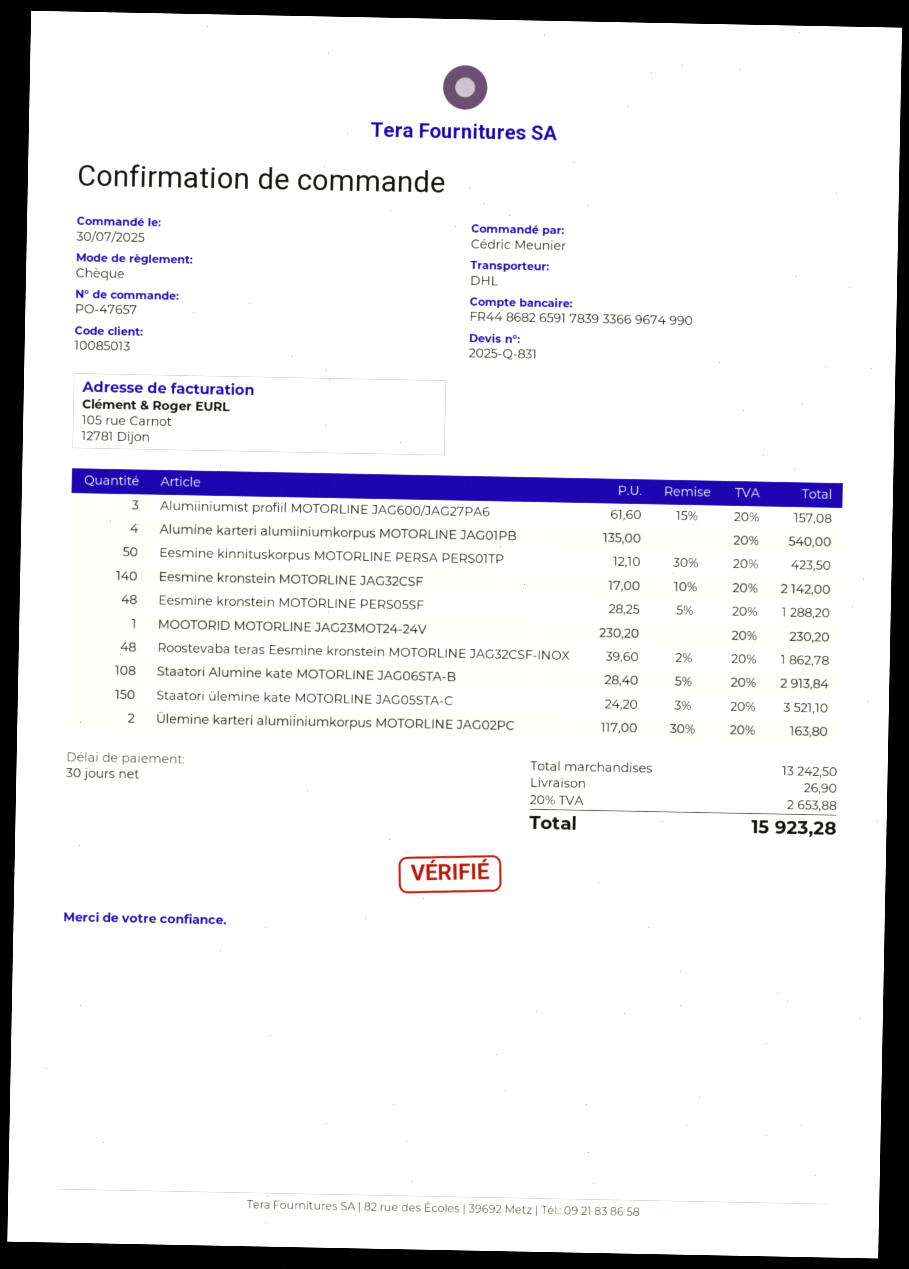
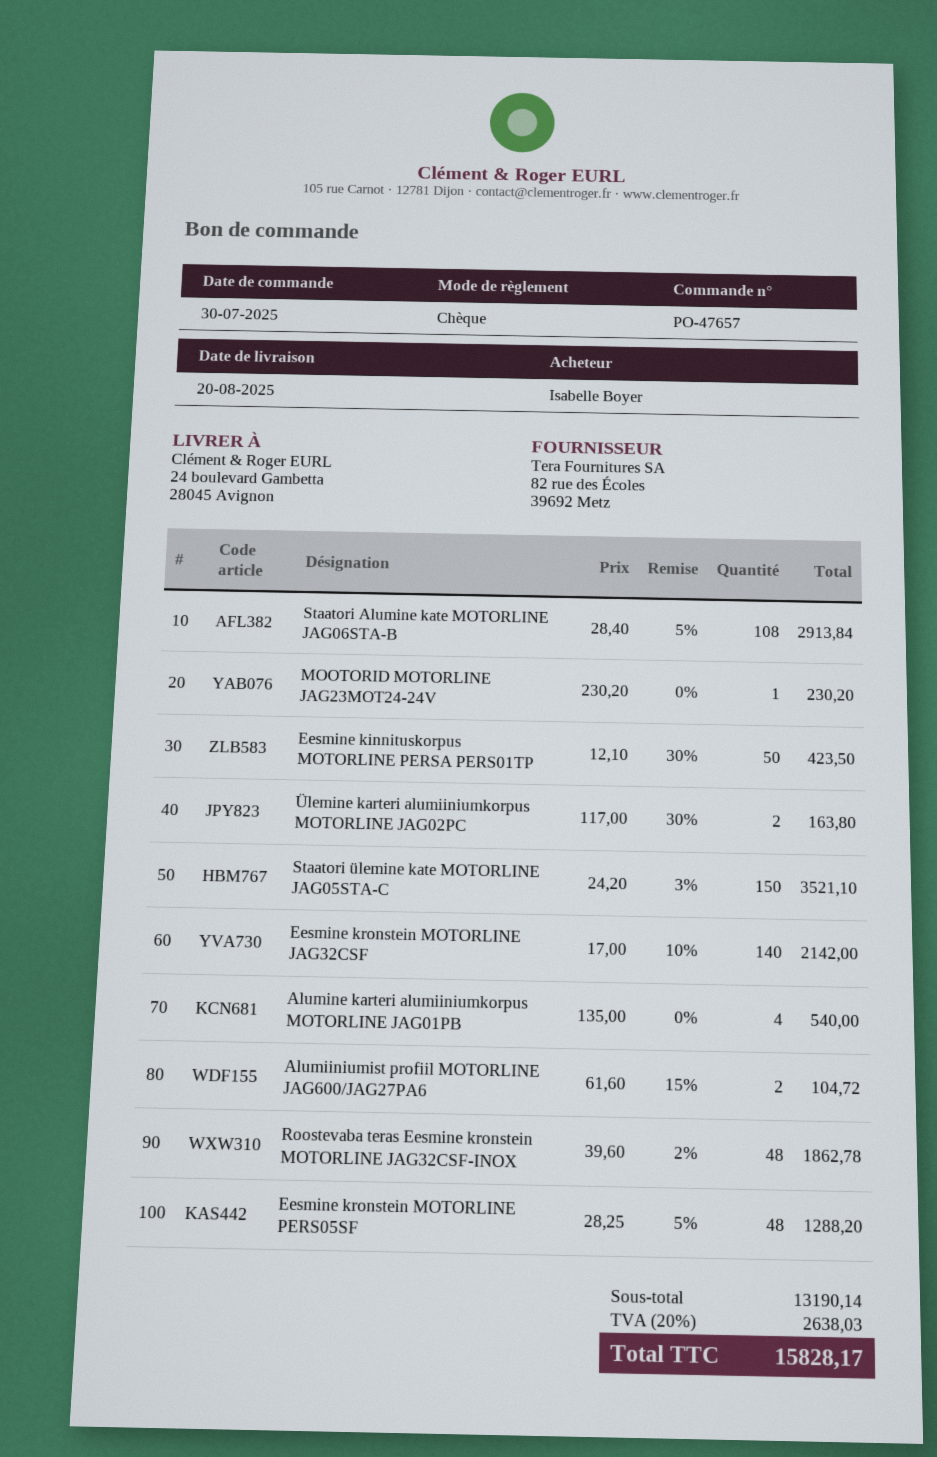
ordered by: Cédric Meunier -> Isabelle Boyer
Alumiiniumist profiil MOTORLINE JAG600/JAG27PA6: 3 x 61.60 - 15% = 157.08 -> 2 x 61.60 - 15% = 104.72
subtotal: 13242.50 -> 13190.14
shipping: 26.90 -> none
tax: 20% = 2653.88 -> 20% = 2638.03
total: 15923.28 -> 15828.17

